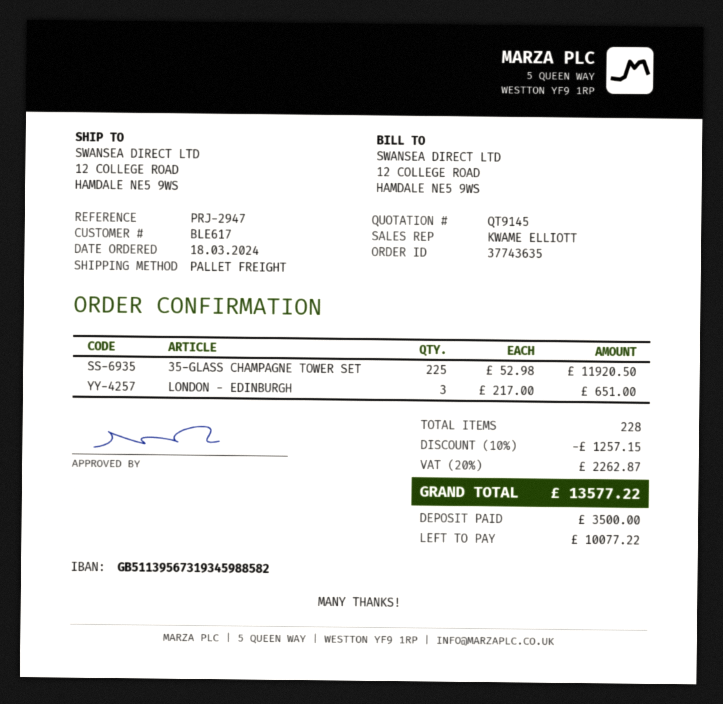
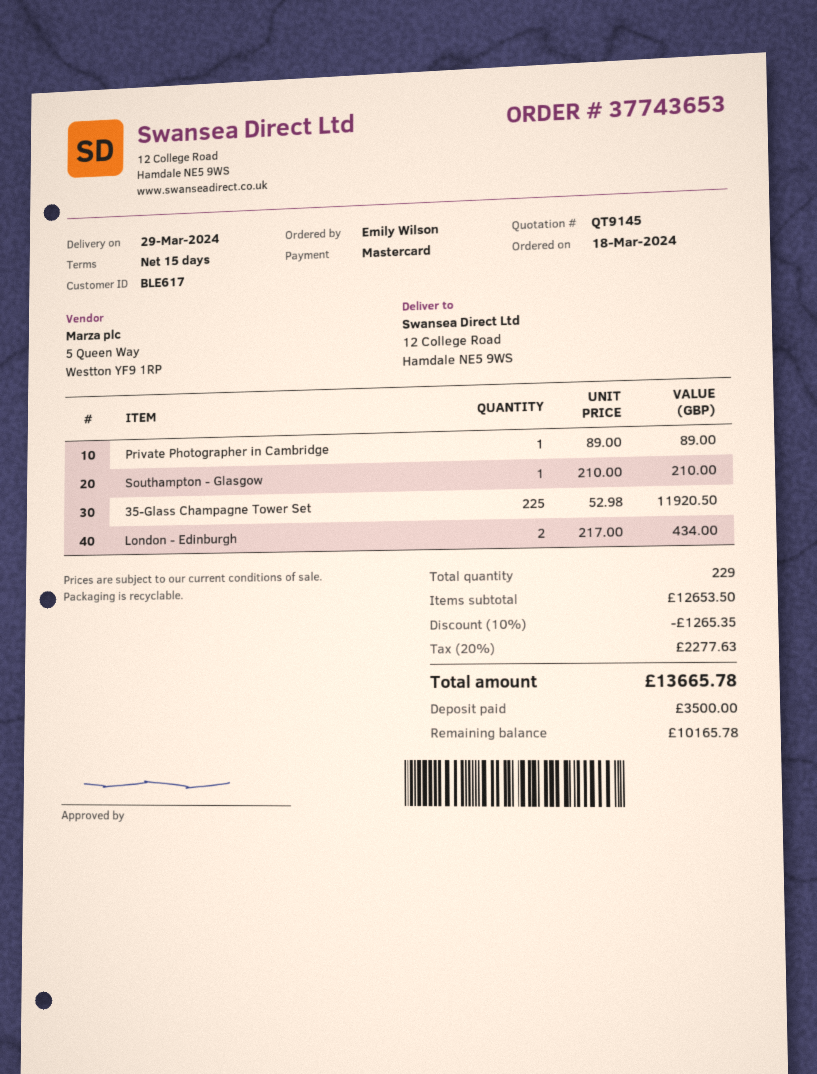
order number: 37743635 -> 37743653
LONDON - EDINBURGH: 3 x 217.00 = 651.00 -> 2 x 217.00 = 434.00
Private Photographer in Cambridge: none -> 1 x 89.00 = 89.00
Southampton - Glasgow: none -> 1 x 210.00 = 210.00
total quantity: 228 -> 229
discount: 10% = 1257.15 -> 10% = 1265.35
tax: 20% = 2262.87 -> 20% = 2277.63
total: 13577.22 -> 13665.78
balance: 10077.22 -> 10165.78

